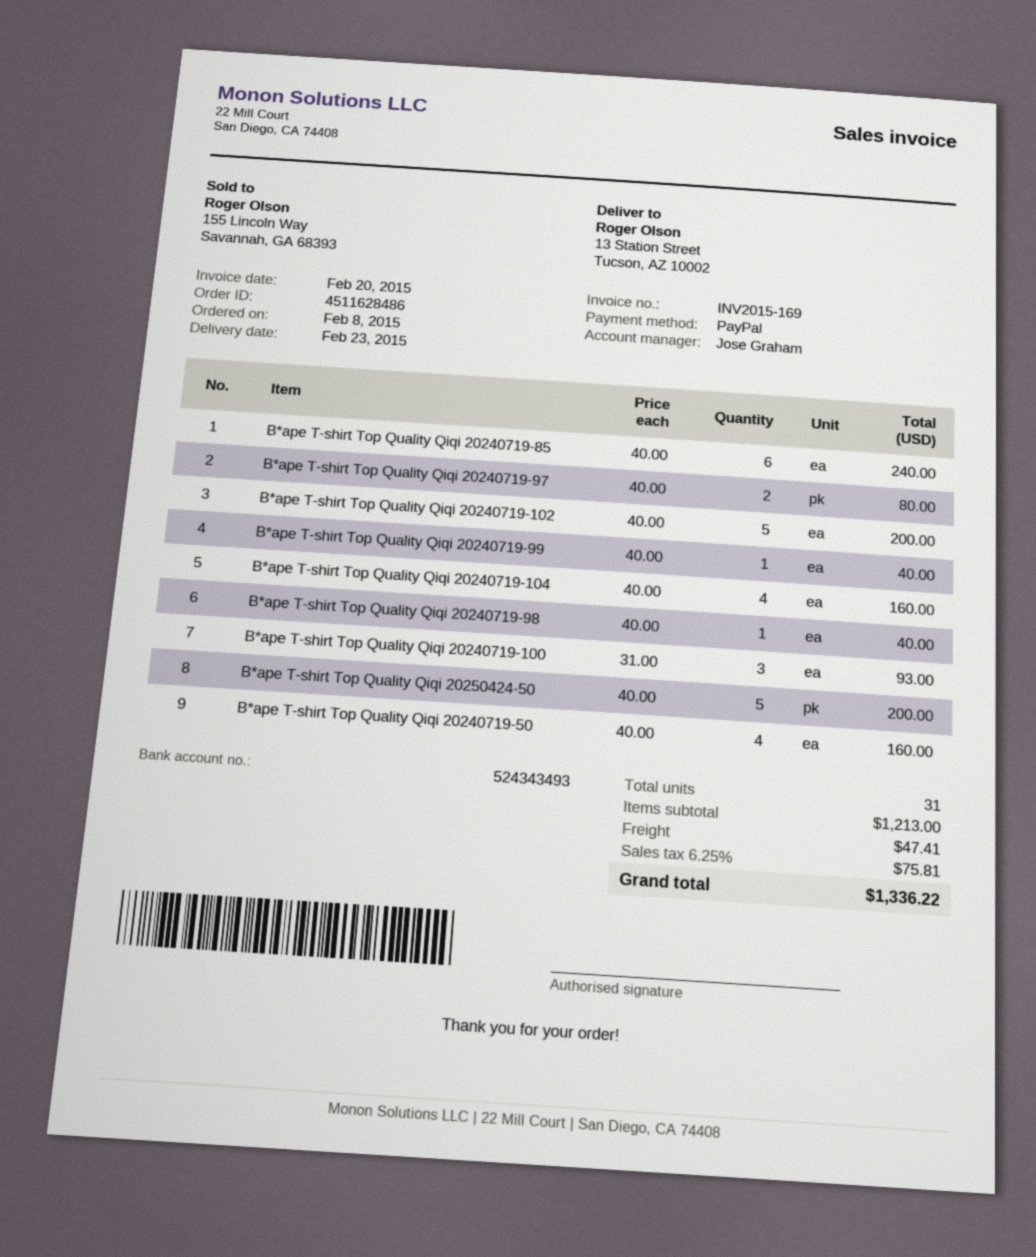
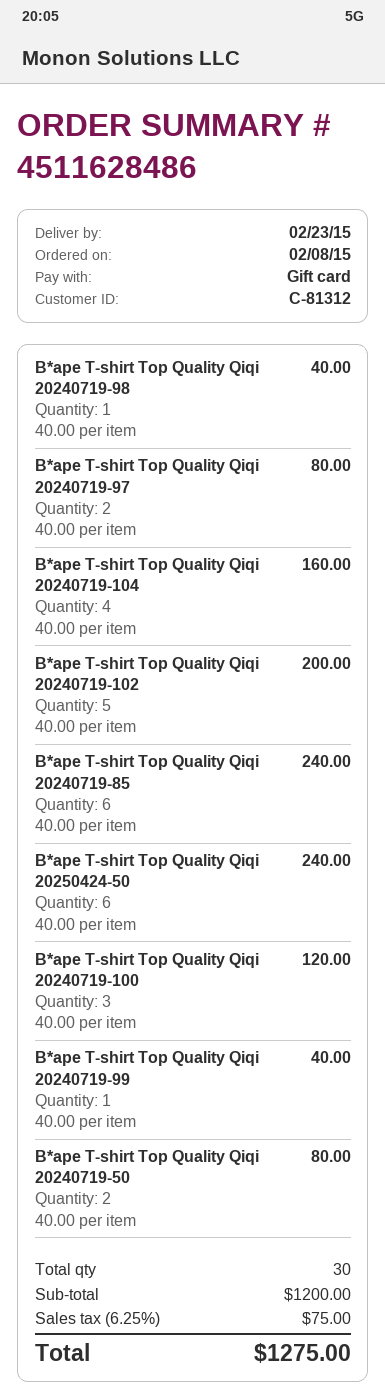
payment method: PayPal -> gift card
B*ape T-shirt Top Quality Qiqi 20240719-100: 3 x 31.00 = 93.00 -> 3 x 40.00 = 120.00
B*ape T-shirt Top Quality Qiqi 20250424-50: 5 x 40.00 = 200.00 -> 6 x 40.00 = 240.00
B*ape T-shirt Top Quality Qiqi 20240719-50: 4 x 40.00 = 160.00 -> 2 x 40.00 = 80.00
total quantity: 31 -> 30
subtotal: 1213.00 -> 1200.00
shipping: 47.41 -> none
tax: 6.25% = 75.81 -> 6.25% = 75.00
total: 1336.22 -> 1275.00

